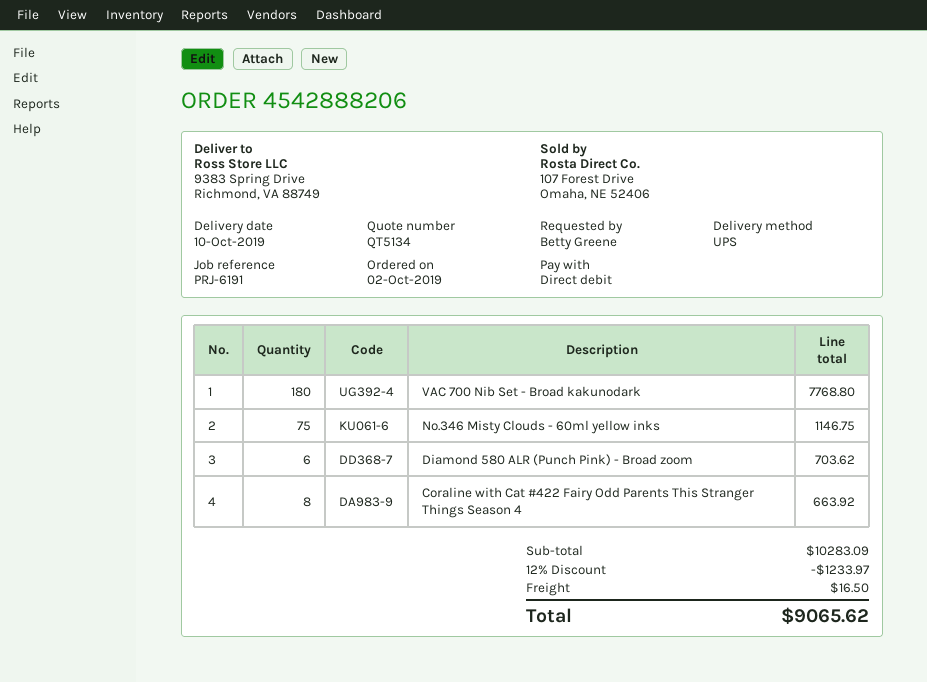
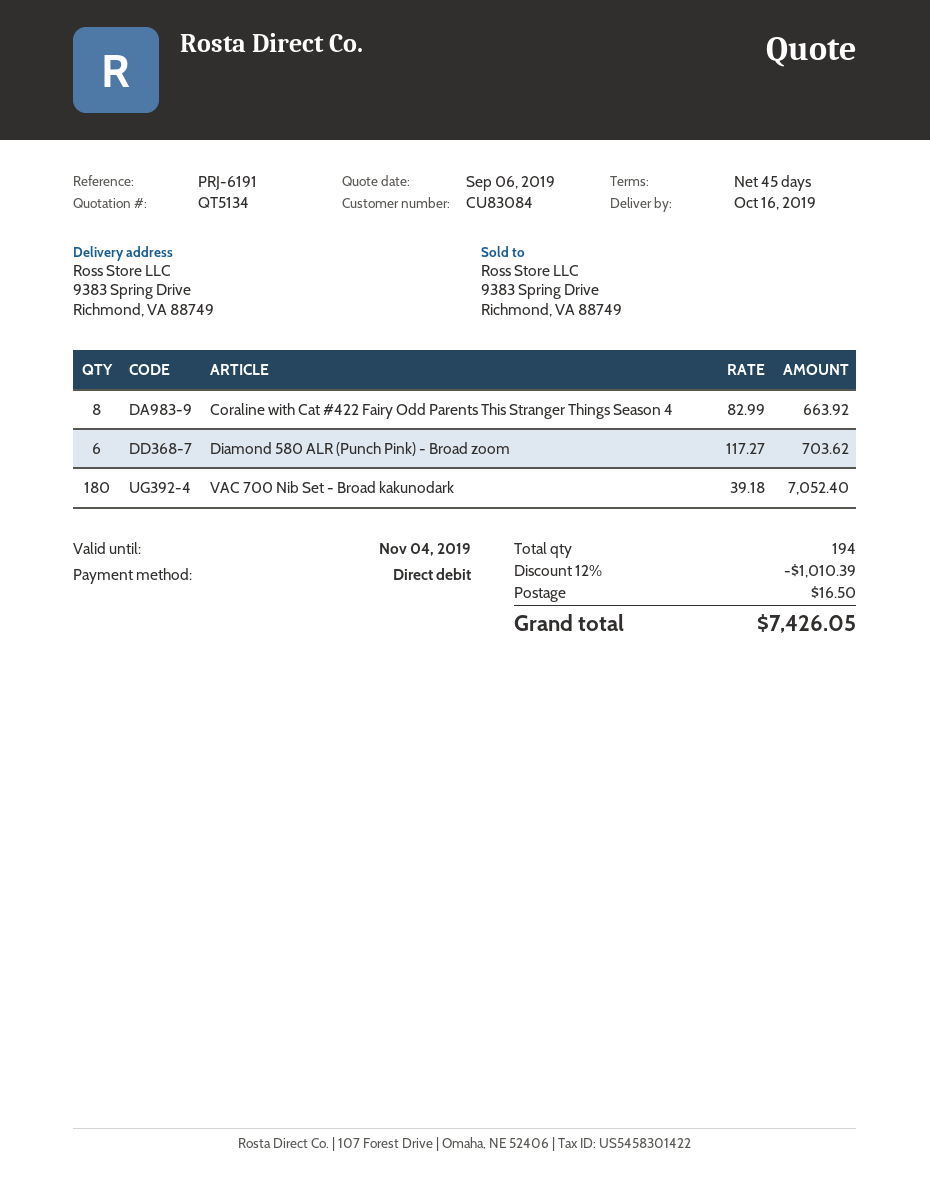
delivery date: 2019-10-10 -> 2019-10-16
VAC 700 Nib Set - Broad kakunodark: 180 for 7768.80 -> 180 for 7052.40
No.346 Misty Clouds - 60ml yellow inks: 75 for 1146.75 -> none
discount: 12% = 1233.97 -> 12% = 1010.39
total: 9065.62 -> 7426.05

